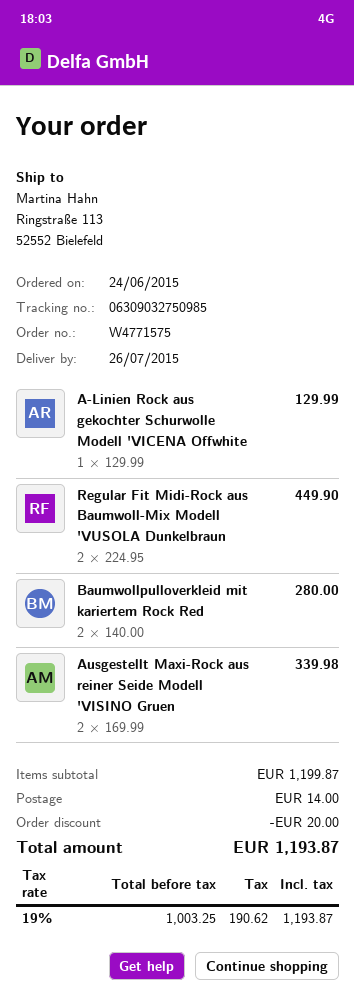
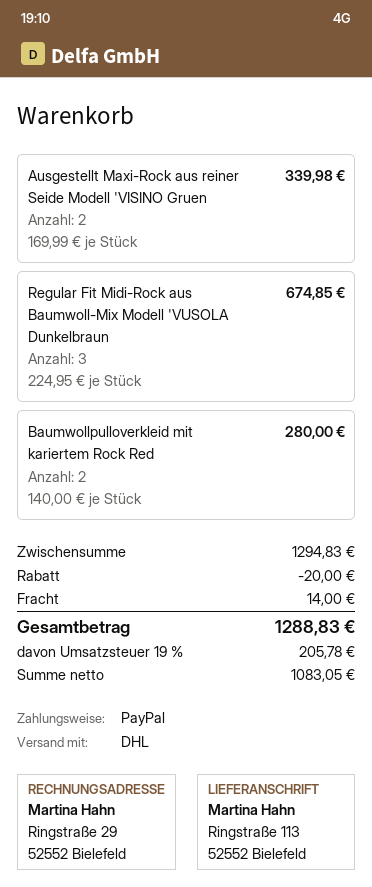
A-Linien Rock aus gekochter Schurwolle Modell 'VICENA Offwhite: 1 x 129.99 = 129.99 -> none
Regular Fit Midi-Rock aus Baumwoll-Mix Modell 'VUSOLA Dunkelbraun: 2 x 224.95 = 449.90 -> 3 x 224.95 = 674.85
subtotal: 1199.87 -> 1294.83
net: 1003.25 -> 1083.05
tax: 19% = 190.62 -> 19% = 205.78
total: 1193.87 -> 1288.83

